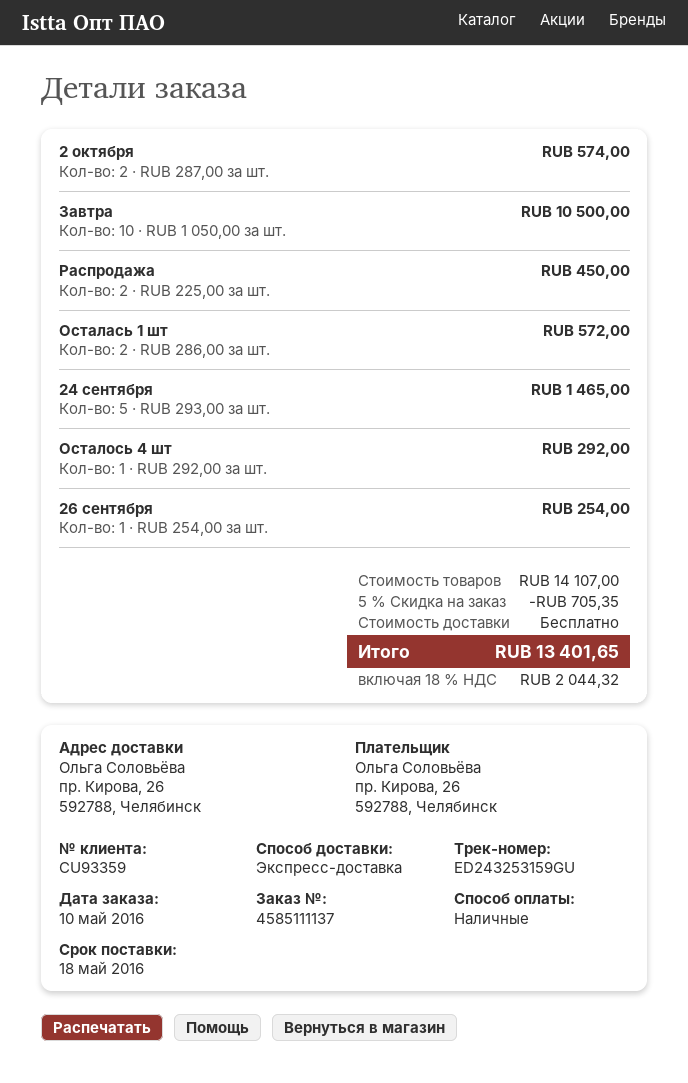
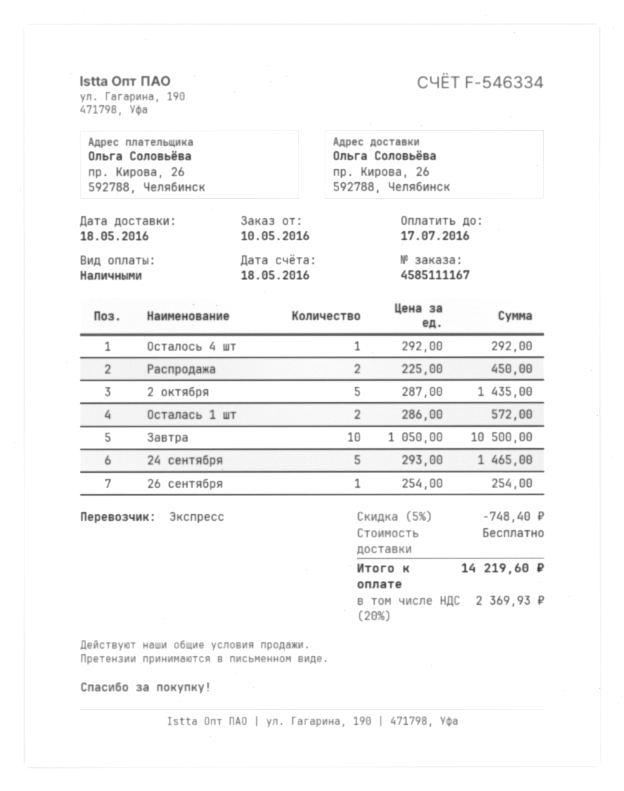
order number: 4585111137 -> 4585111167
2 октября: 2 x 287.00 = 574.00 -> 5 x 287.00 = 1435.00
discount: 5% = 705.35 -> 5% = 748.40
tax: 18% = 2044.32 -> 20% = 2369.93
total: 13401.65 -> 14219.60

